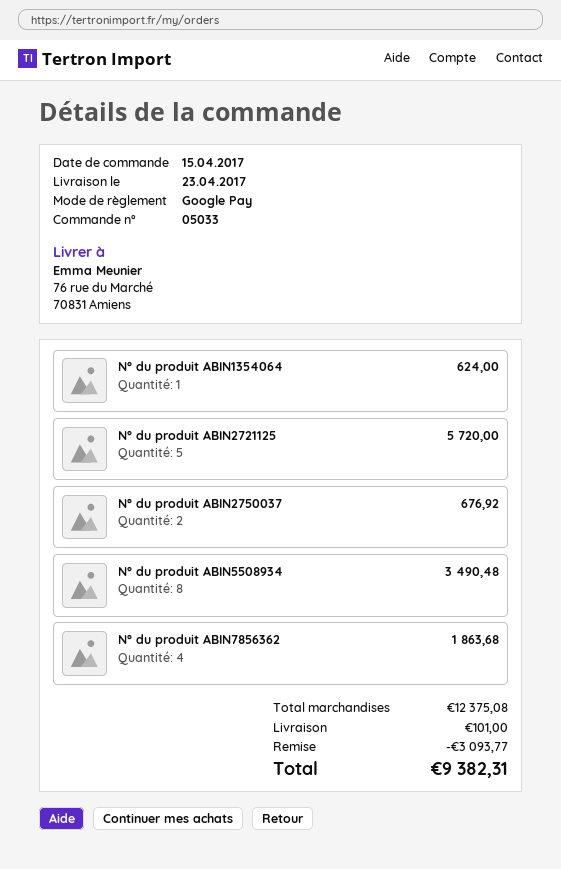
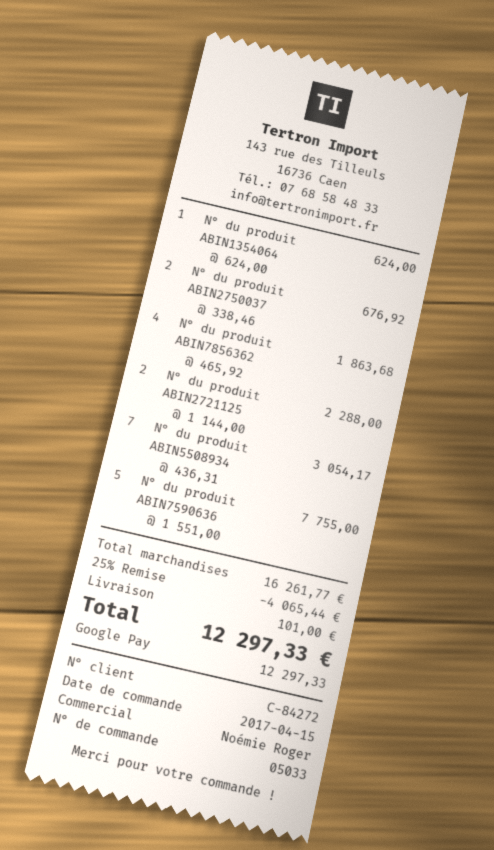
N° du produit ABIN2721125: 5 for 5720.00 -> 2 for 2288.00
N° du produit ABIN5508934: 8 for 3490.48 -> 7 for 3054.17
N° du produit ABIN7590636: none -> 5 for 7755.00
subtotal: 12375.08 -> 16261.77
discount: 3093.77 -> 4065.44
total: 9382.31 -> 12297.33

